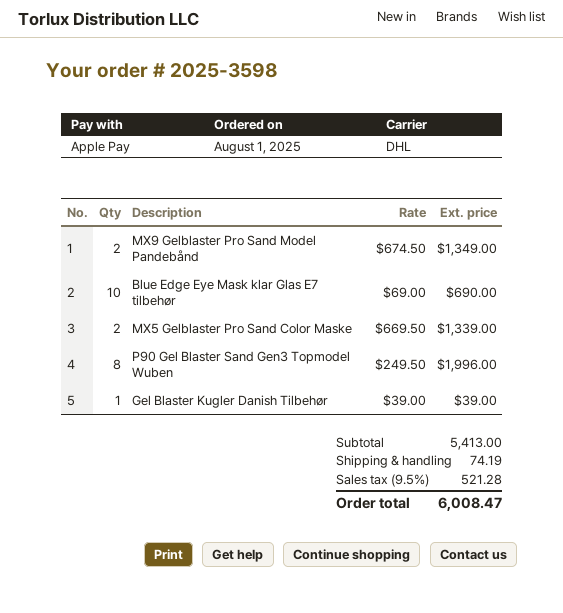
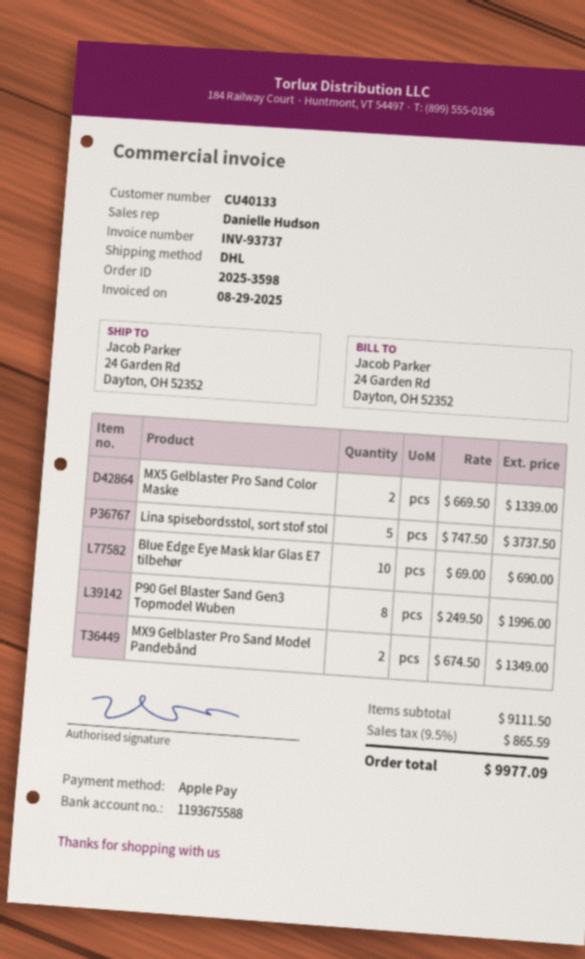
Gel Blaster Kugler Danish Tilbehør: 1 x 39.00 = 39.00 -> none
Lina spisebordsstol, sort stof stol: none -> 5 x 747.50 = 3737.50
subtotal: 5413.00 -> 9111.50
shipping: 74.19 -> none
tax: 9.5% = 521.28 -> 9.5% = 865.59
total: 6008.47 -> 9977.09

